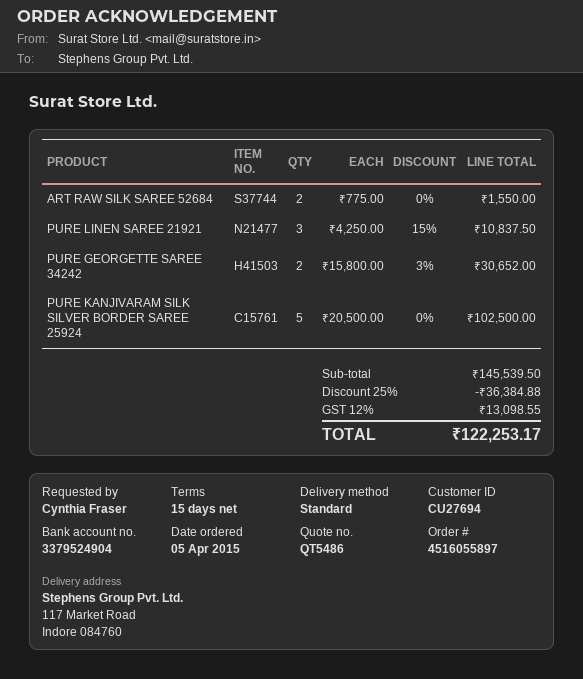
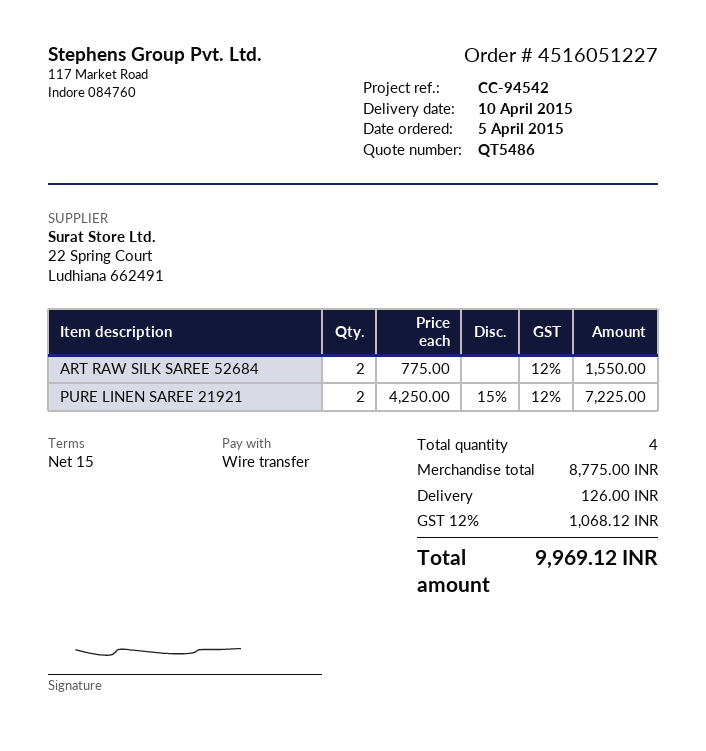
order number: 4516055897 -> 4516051227
PURE LINEN SAREE 21921: 3 x 4250.00 - 15% = 10837.50 -> 2 x 4250.00 - 15% = 7225.00
PURE GEORGETTE SAREE 34242: 2 x 15800.00 - 3% = 30652.00 -> none
PURE KANJIVARAM SILK SILVER BORDER SAREE 25924: 5 x 20500.00 = 102500.00 -> none
subtotal: 145539.50 -> 8775.00
discount: 25% = 36384.88 -> none
shipping: none -> 126.00
tax: 12% = 13098.55 -> 12% = 1068.12
total: 122253.17 -> 9969.12

